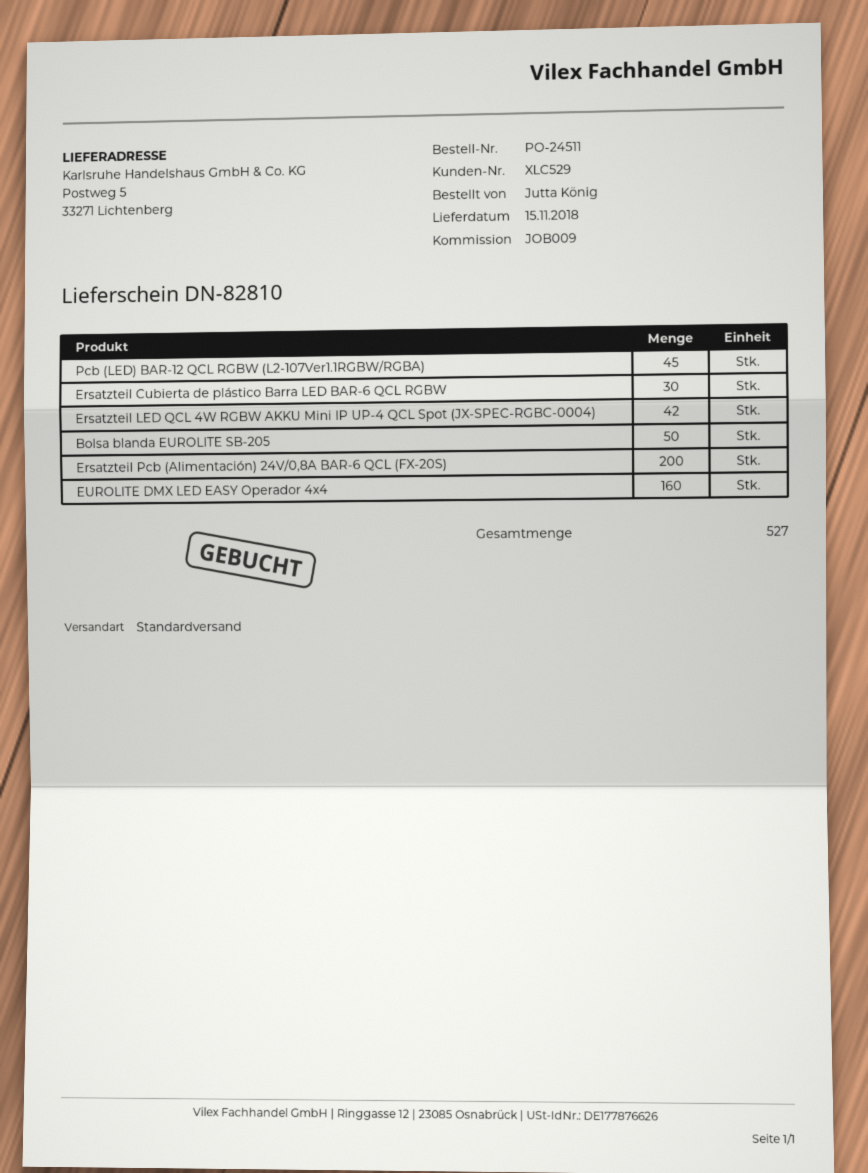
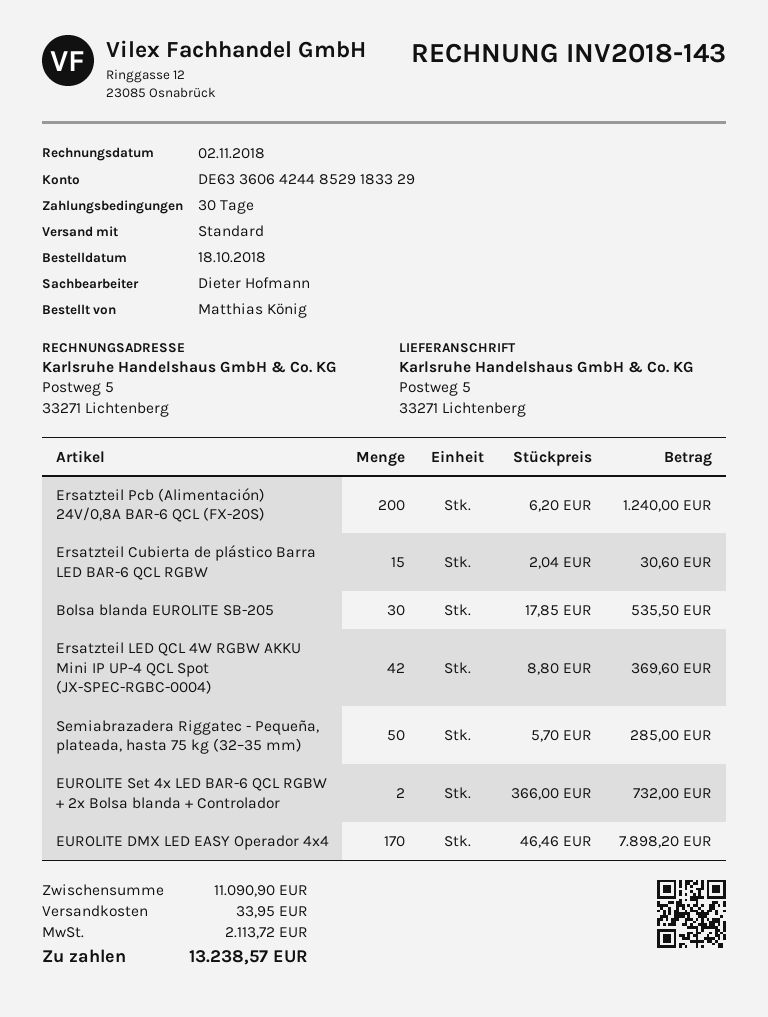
ordered by: Jutta König -> Matthias König
Pcb (LED) BAR-12 QCL RGBW (L2-107Ver1.1RGBW/RGBA): 45 -> none
Ersatzteil Cubierta de plástico Barra LED BAR-6 QCL RGBW: 30 -> 15
Bolsa blanda EUROLITE SB-205: 50 -> 30
EUROLITE DMX LED EASY Operador 4x4: 160 -> 170
Semiabrazadera Riggatec - Pequeña, plateada, hasta 75 kg (32–35 mm): none -> 50
EUROLITE Set 4x LED BAR-6 QCL RGBW + 2x Bolsa blanda + Controlador: none -> 2

